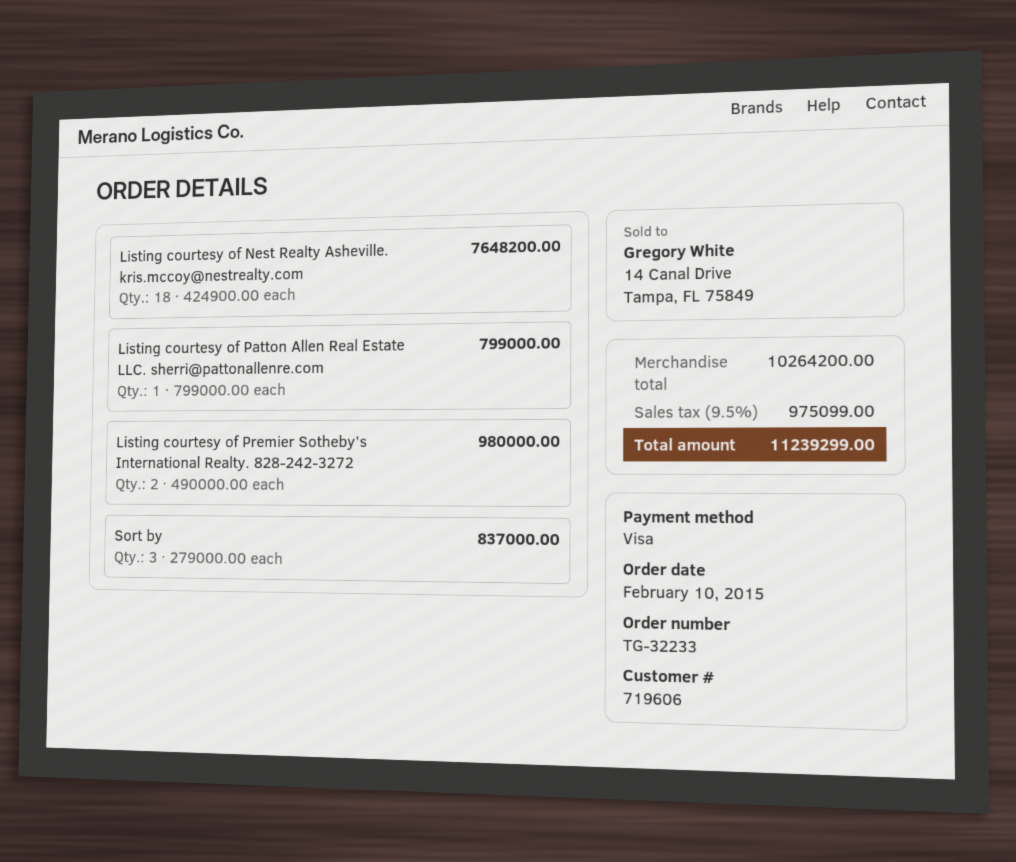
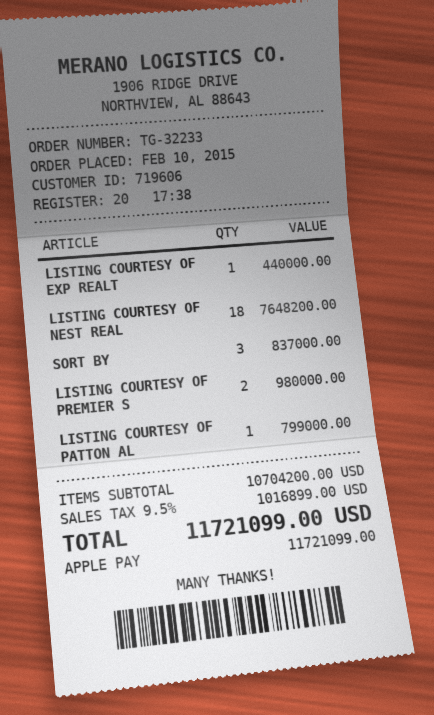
payment method: Visa -> Apple Pay
LISTING COURTESY OF EXP REALT: none -> 1 for 440000.00
subtotal: 10264200.00 -> 10704200.00
tax: 9.5% = 975099.00 -> 9.5% = 1016899.00
total: 11239299.00 -> 11721099.00

